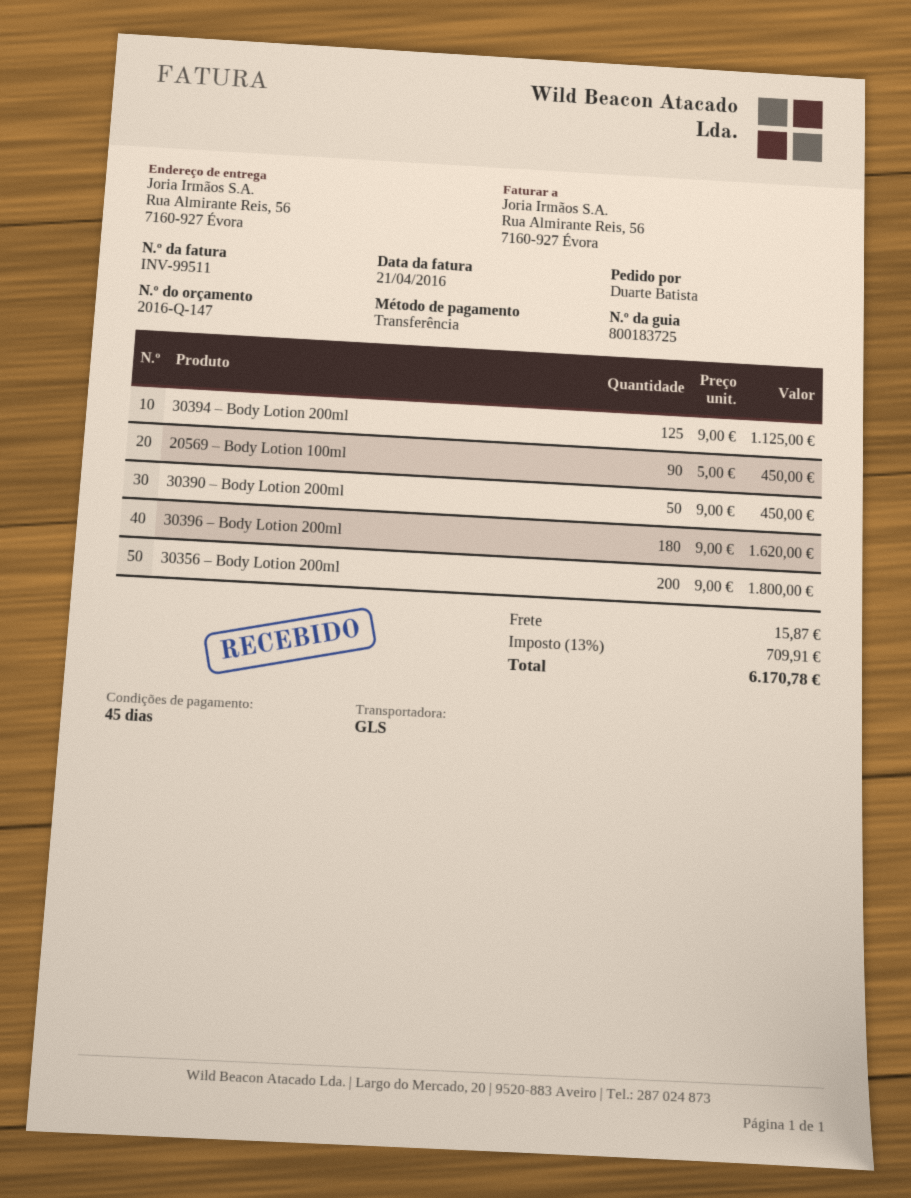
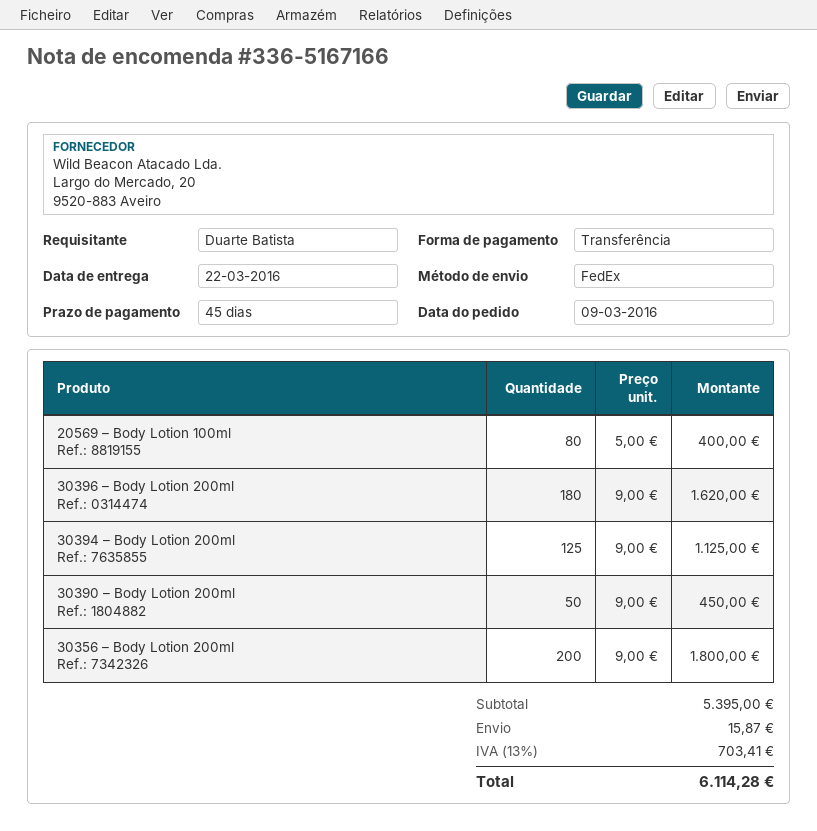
shipping method: GLS -> FedEx
20569 – Body Lotion 100ml: 90 x 5.00 = 450.00 -> 80 x 5.00 = 400.00
tax: 13% = 709.91 -> 13% = 703.41
total: 6170.78 -> 6114.28

